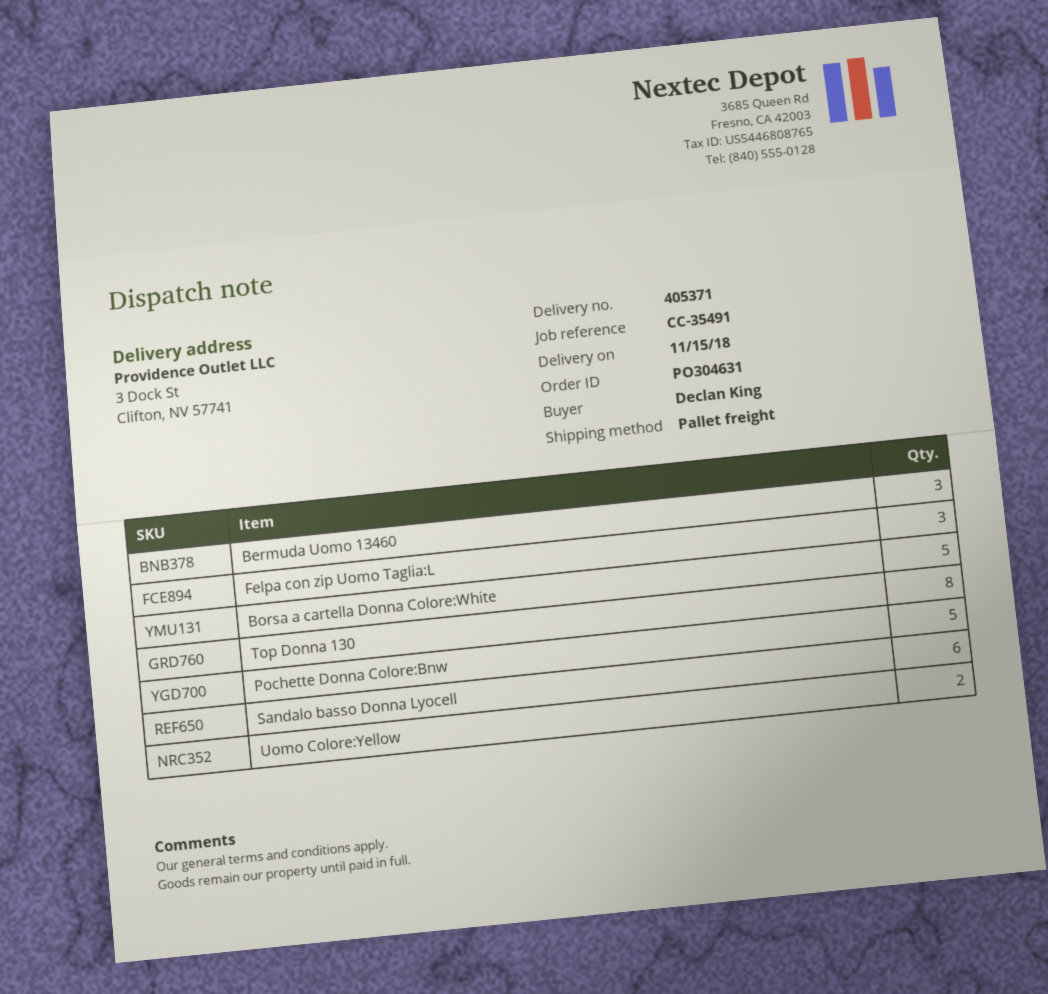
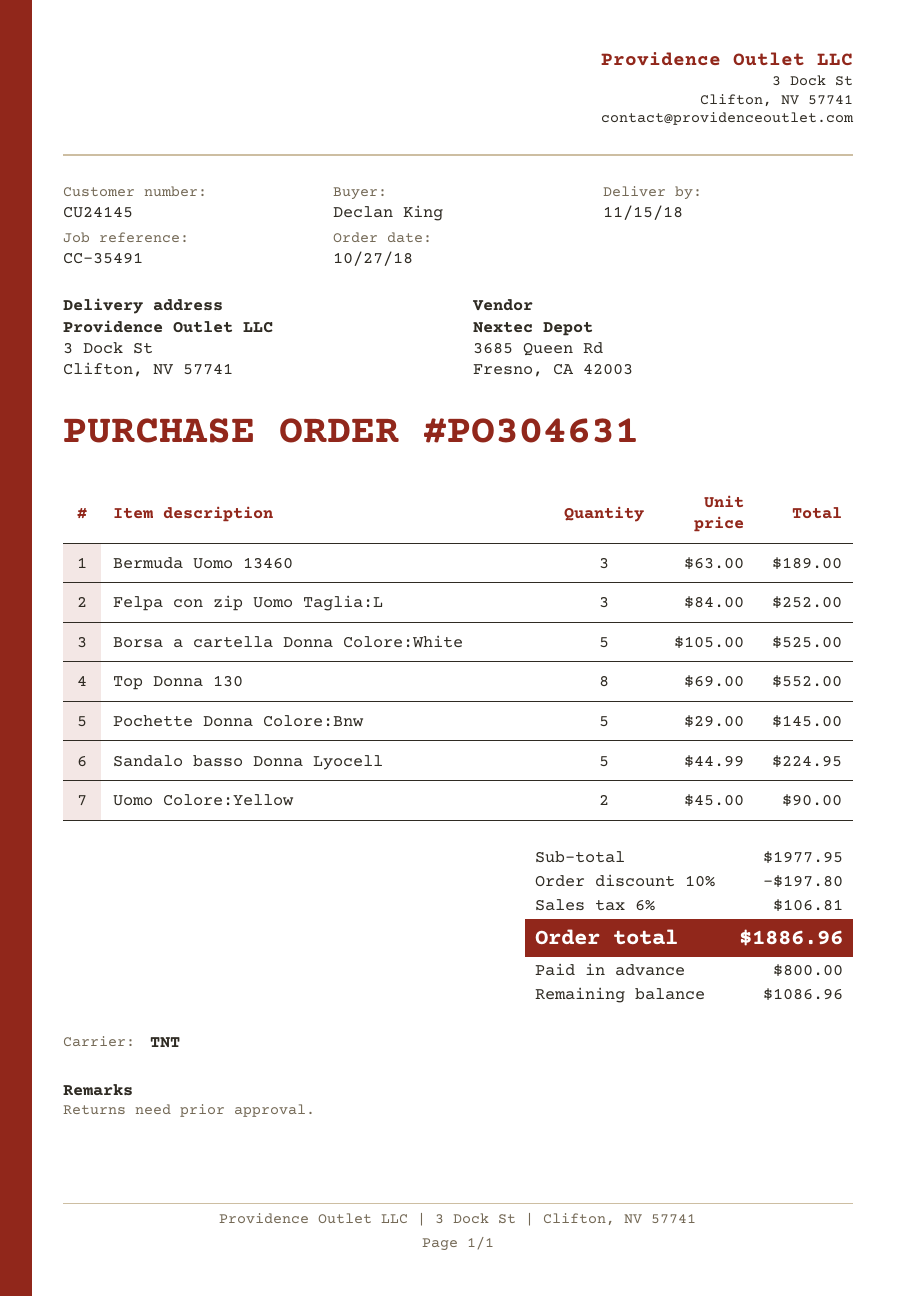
shipping method: pallet freight -> TNT
Sandalo basso Donna Lyocell: 6 -> 5

